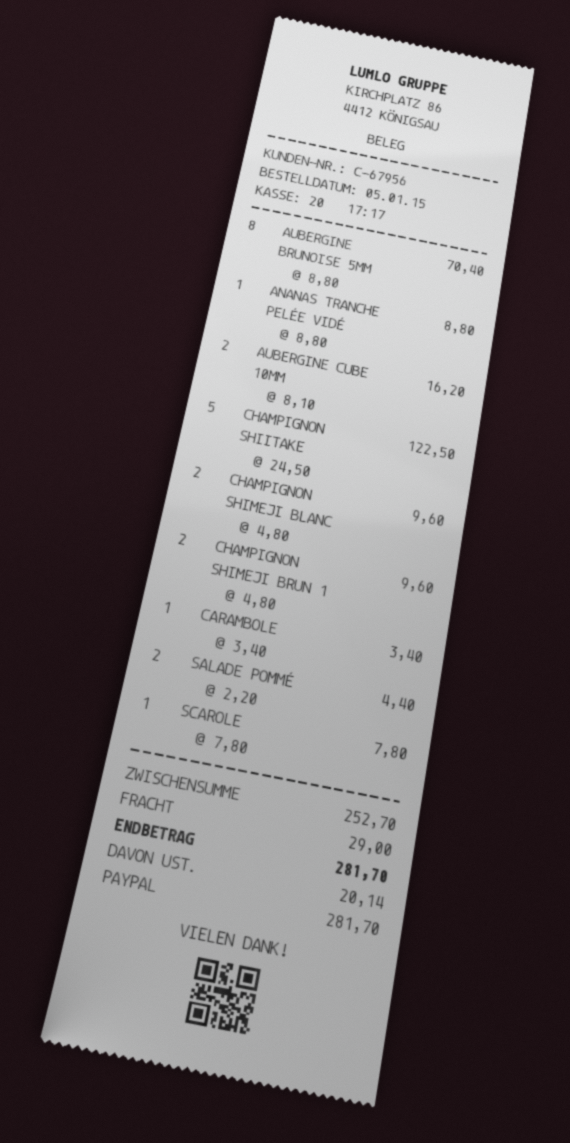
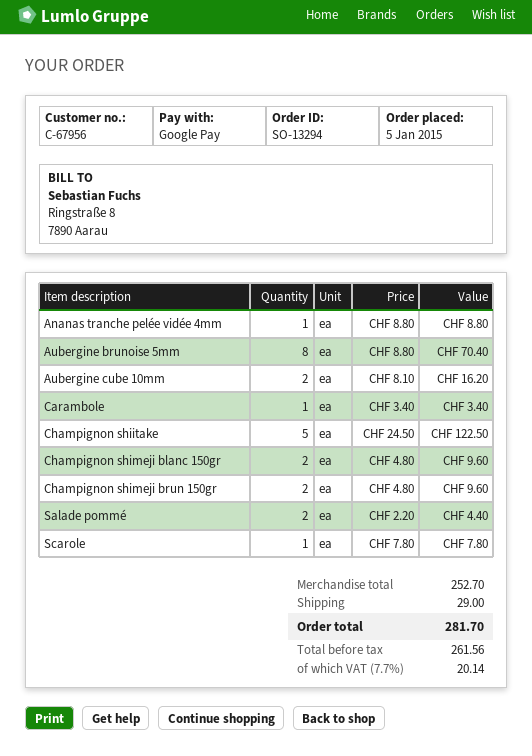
payment method: PayPal -> Google Pay

